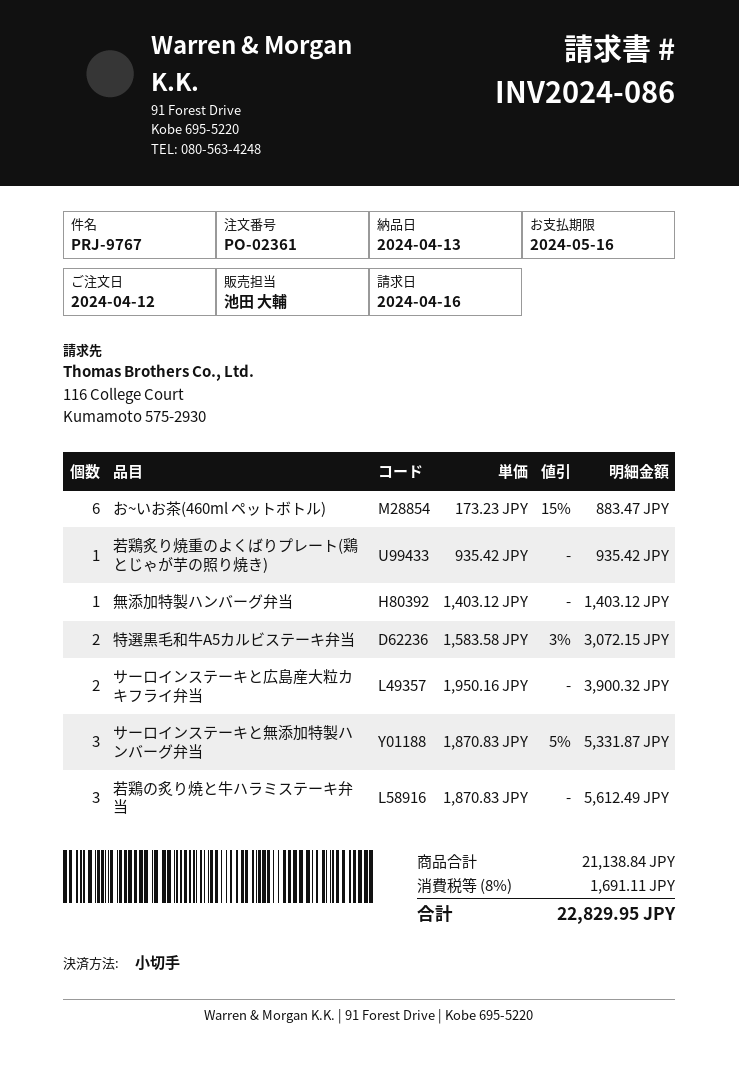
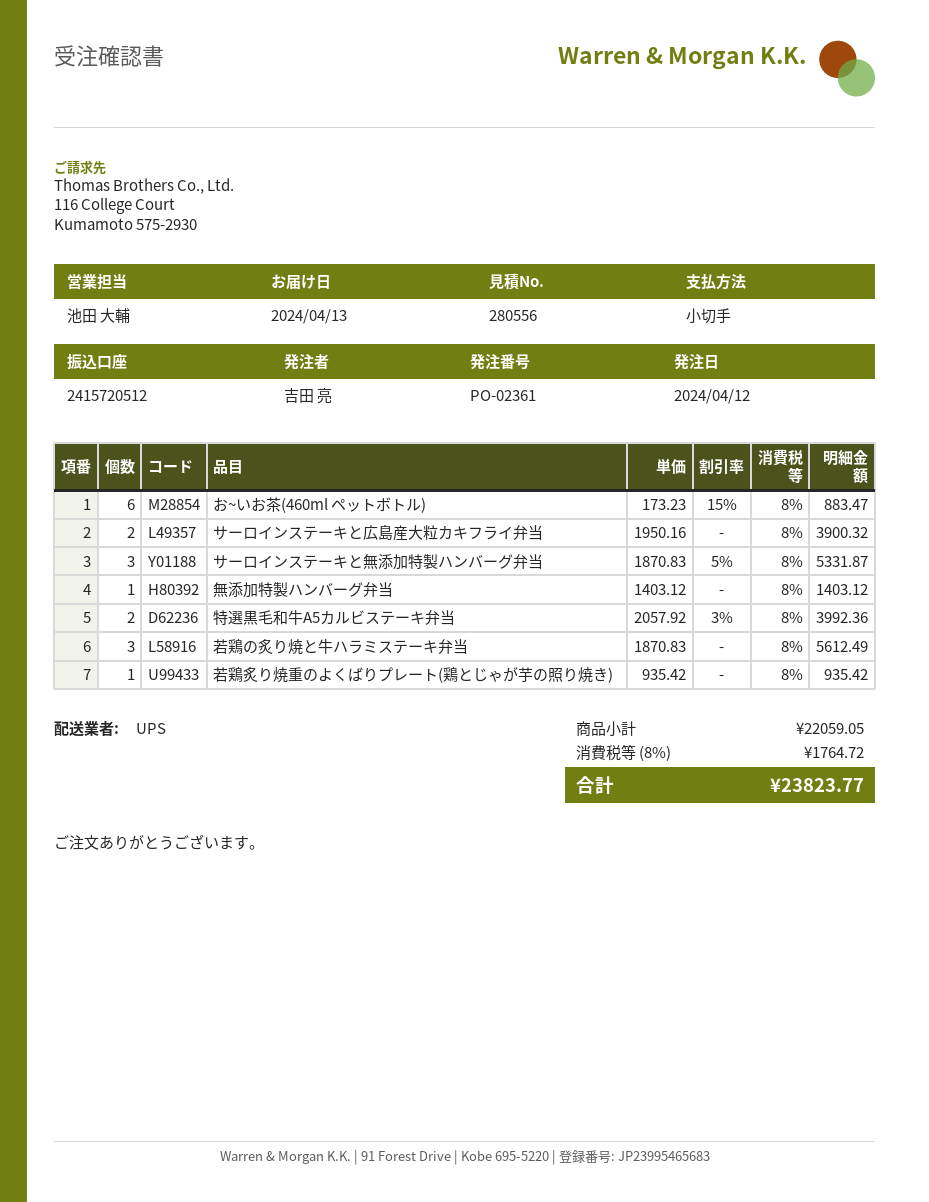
特選黒毛和牛A5カルビステーキ弁当: 2 x 1583.58 - 3% = 3072.15 -> 2 x 2057.92 - 3% = 3992.36
subtotal: 21138.84 -> 22059.05
tax: 8% = 1691.11 -> 8% = 1764.72
total: 22829.95 -> 23823.77

